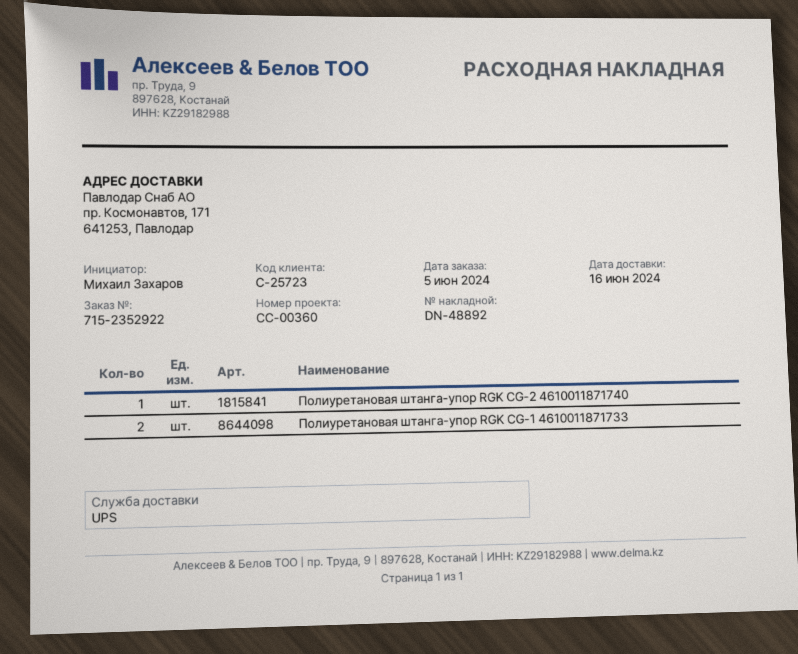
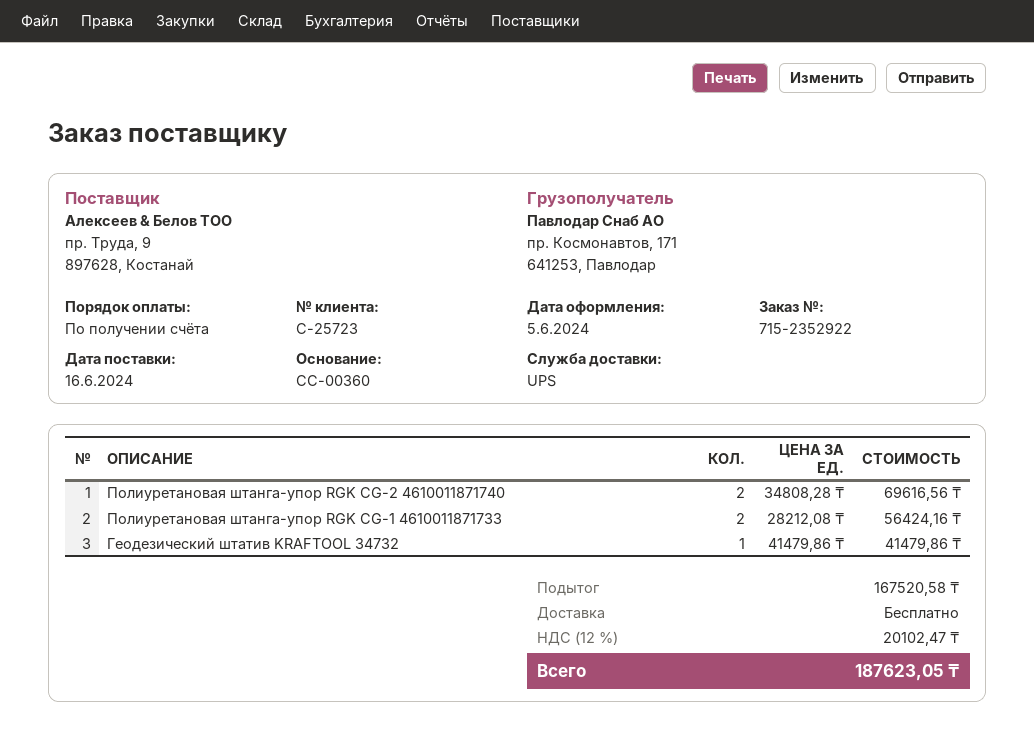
Полиуретановая штанга-упор RGK CG-2 4610011871740: 1 -> 2
Геодезический штатив KRAFTOOL 34732: none -> 1

